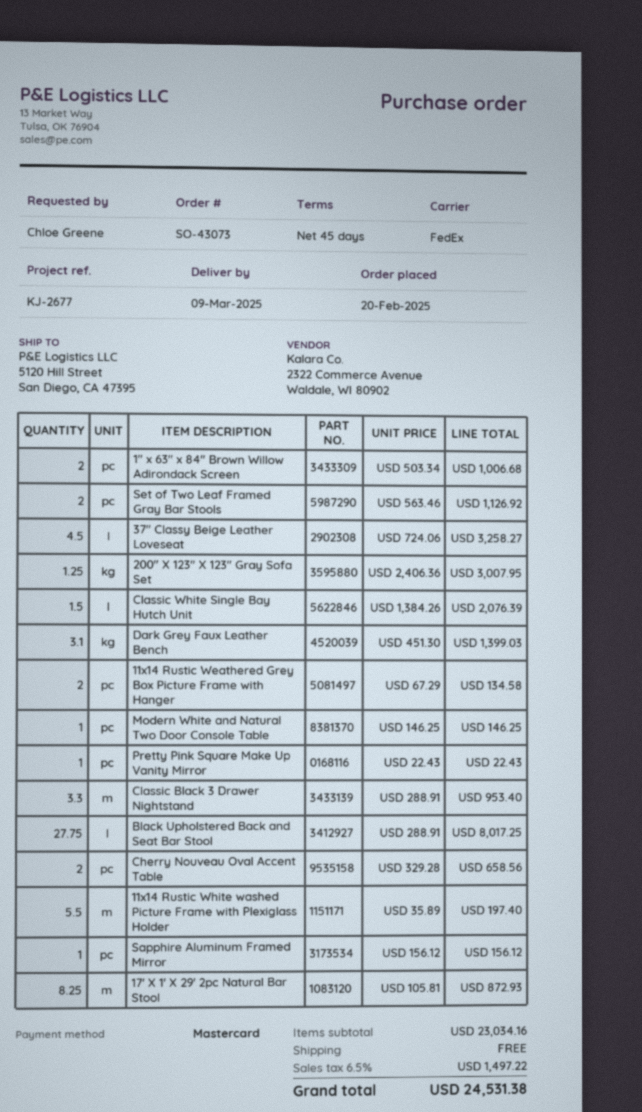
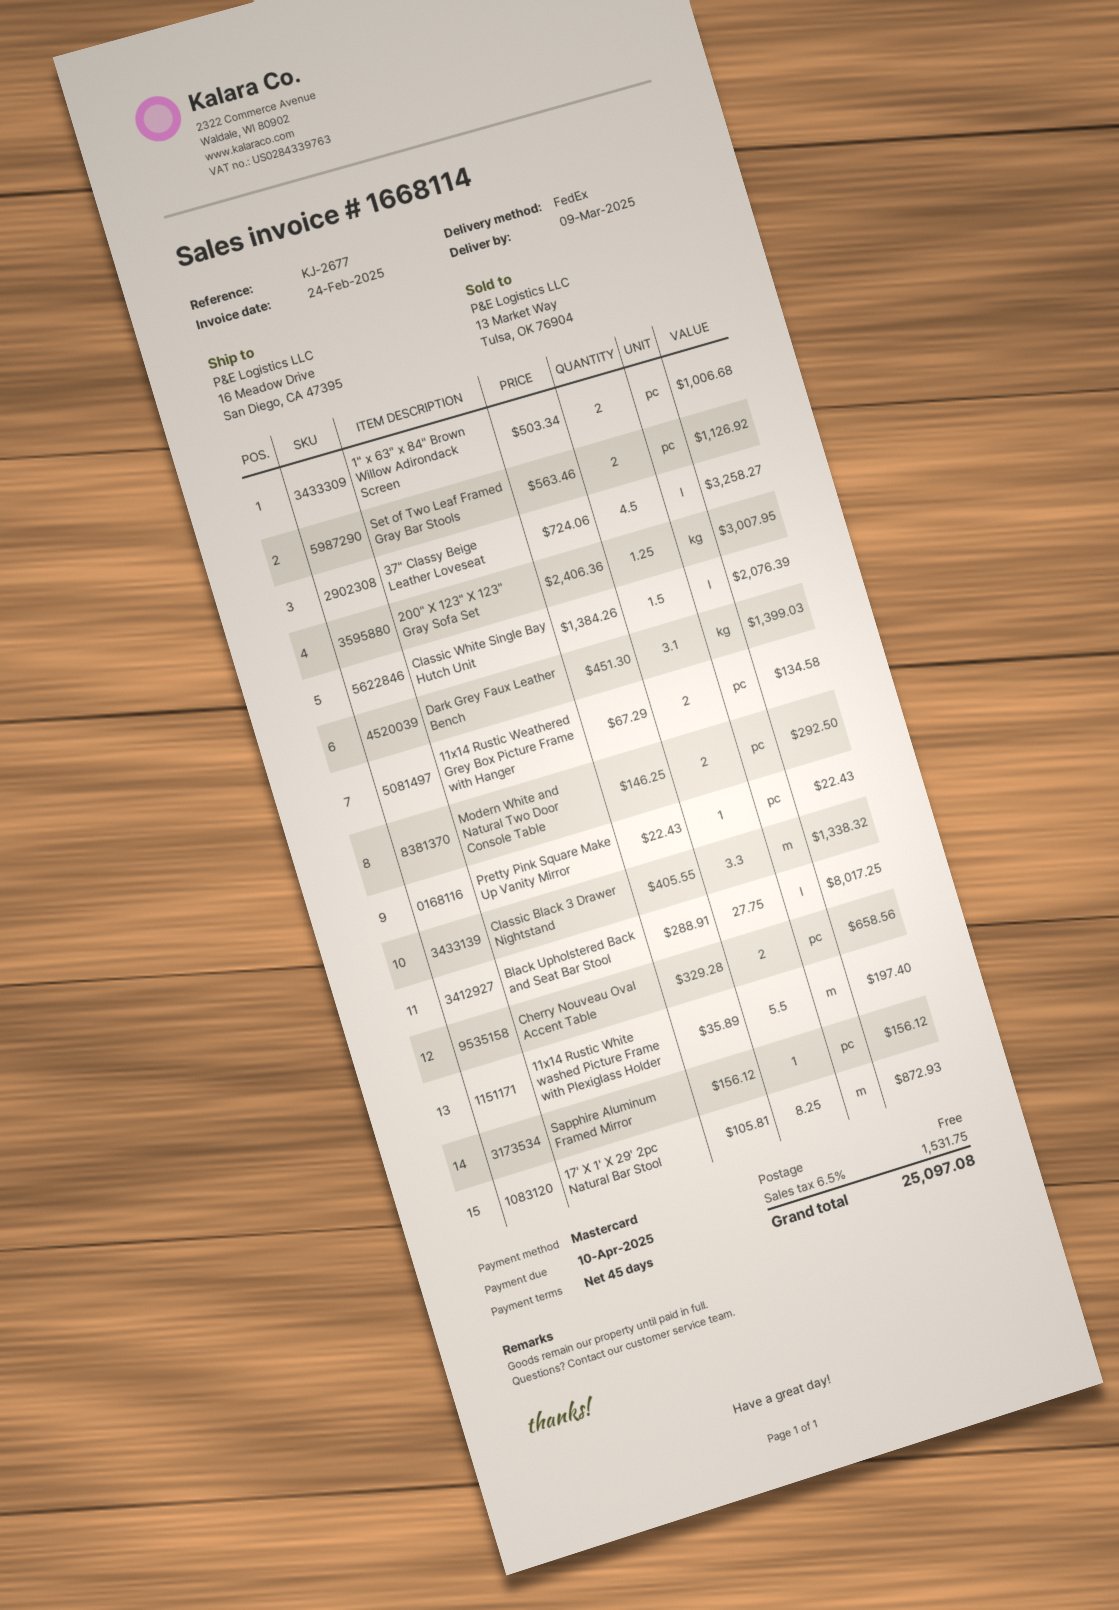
ship to: 5120 Hill Street, San Diego, CA 47395 -> 16 Meadow Drive, San Diego, CA 47395
Modern White and Natural Two Door Console Table: 1 x 146.25 = 146.25 -> 2 x 146.25 = 292.50
Classic Black 3 Drawer Nightstand: 3.3 x 288.91 = 953.40 -> 3.3 x 405.55 = 1338.32
tax: 6.5% = 1497.22 -> 6.5% = 1531.75
total: 24531.38 -> 25097.08

